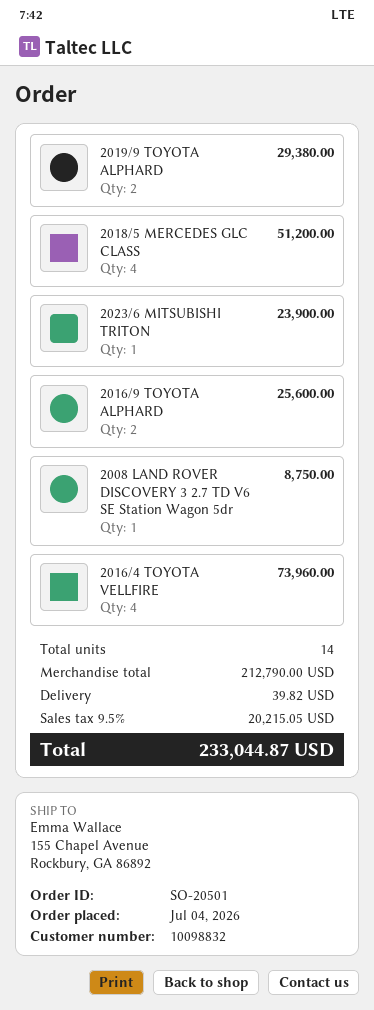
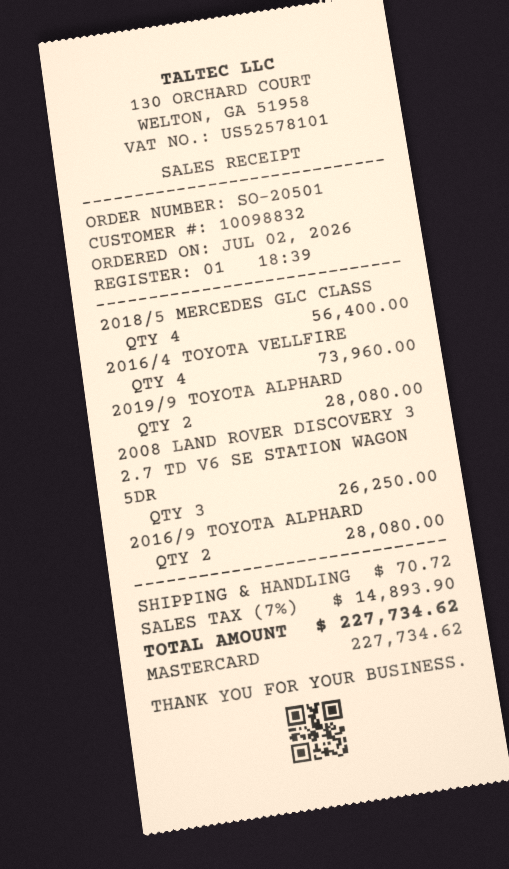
order date: 2026-07-04 -> 2026-07-02
2019/9 TOYOTA ALPHARD: 2 for 29380.00 -> 2 for 28080.00
2018/5 MERCEDES GLC CLASS: 4 for 51200.00 -> 4 for 56400.00
2023/6 MITSUBISHI TRITON: 1 for 23900.00 -> none
2016/9 TOYOTA ALPHARD: 2 for 25600.00 -> 2 for 28080.00
2008 LAND ROVER DISCOVERY 3 2.7 TD V6 SE Station Wagon 5dr: 1 for 8750.00 -> 3 for 26250.00
shipping: 39.82 -> 70.72
tax: 9.5% = 20215.05 -> 7% = 14893.90
total: 233044.87 -> 227734.62

